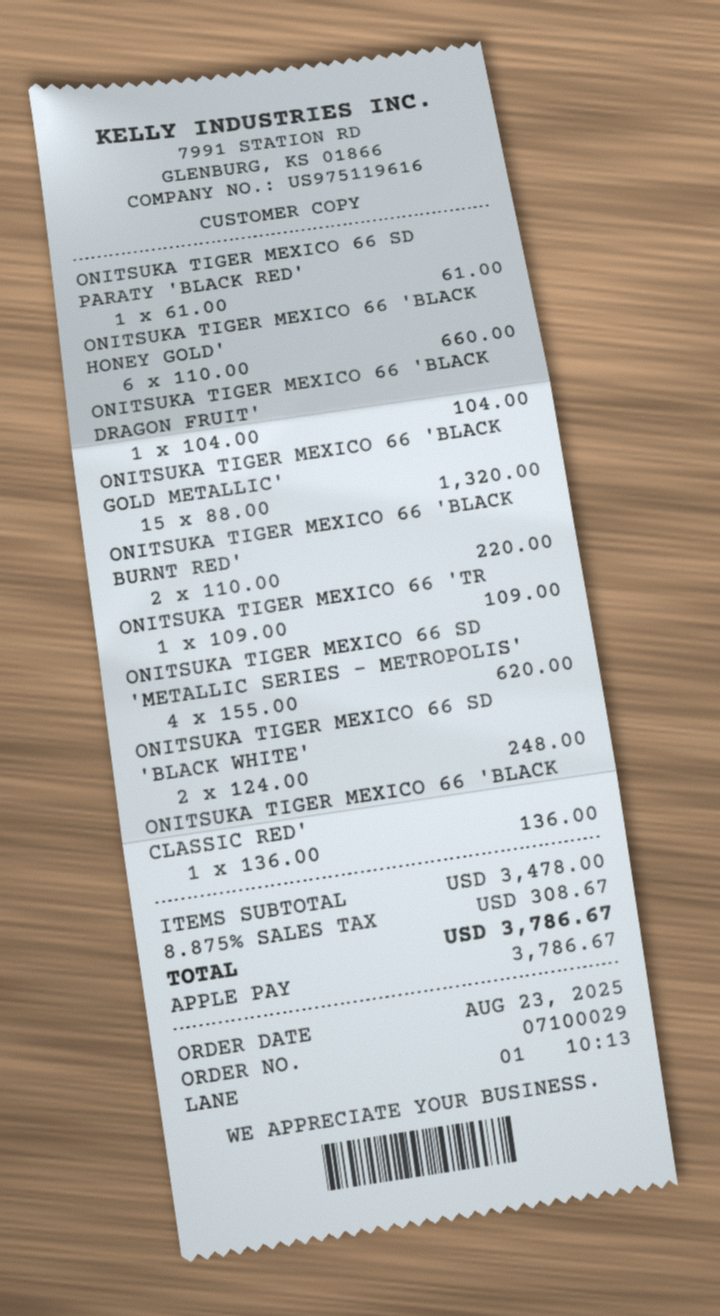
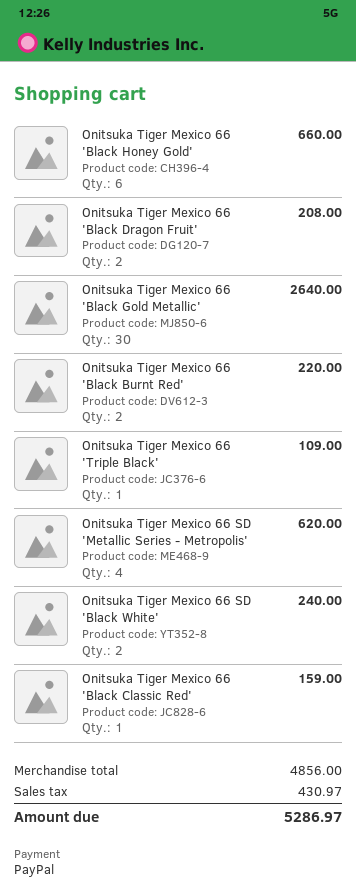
payment method: Apple Pay -> PayPal
ONITSUKA TIGER MEXICO 66 SD PARATY 'BLACK RED': 1 for 61.00 -> none
ONITSUKA TIGER MEXICO 66 'BLACK DRAGON FRUIT': 1 for 104.00 -> 2 for 208.00
ONITSUKA TIGER MEXICO 66 'BLACK GOLD METALLIC': 15 for 1320.00 -> 30 for 2640.00
ONITSUKA TIGER MEXICO 66 SD 'BLACK WHITE': 2 for 248.00 -> 2 for 240.00
ONITSUKA TIGER MEXICO 66 'BLACK CLASSIC RED': 1 for 136.00 -> 1 for 159.00
subtotal: 3478.00 -> 4856.00
tax: 308.67 -> 430.97
total: 3786.67 -> 5286.97

